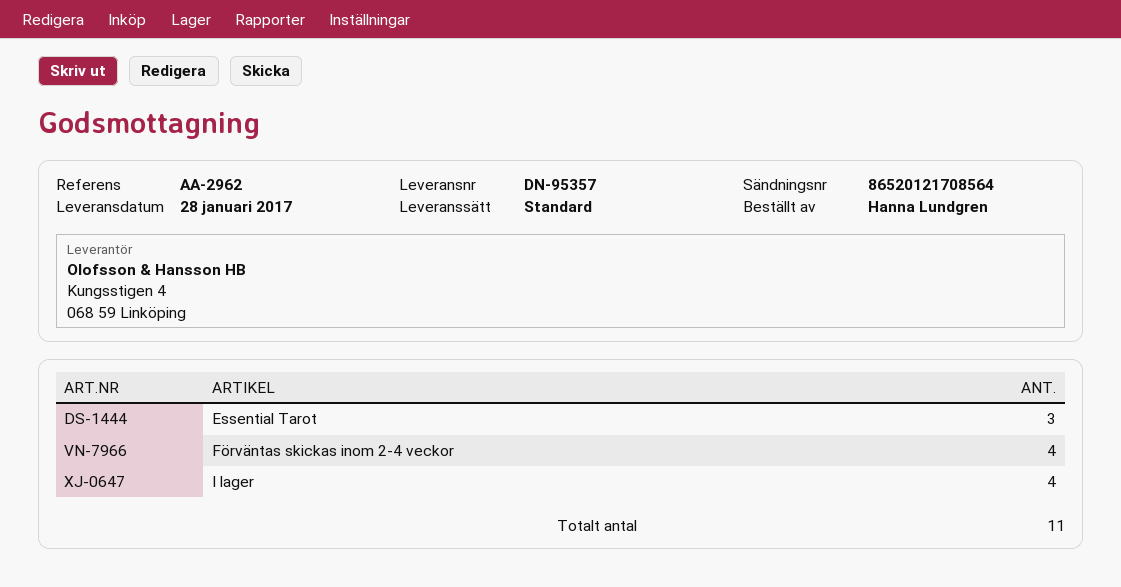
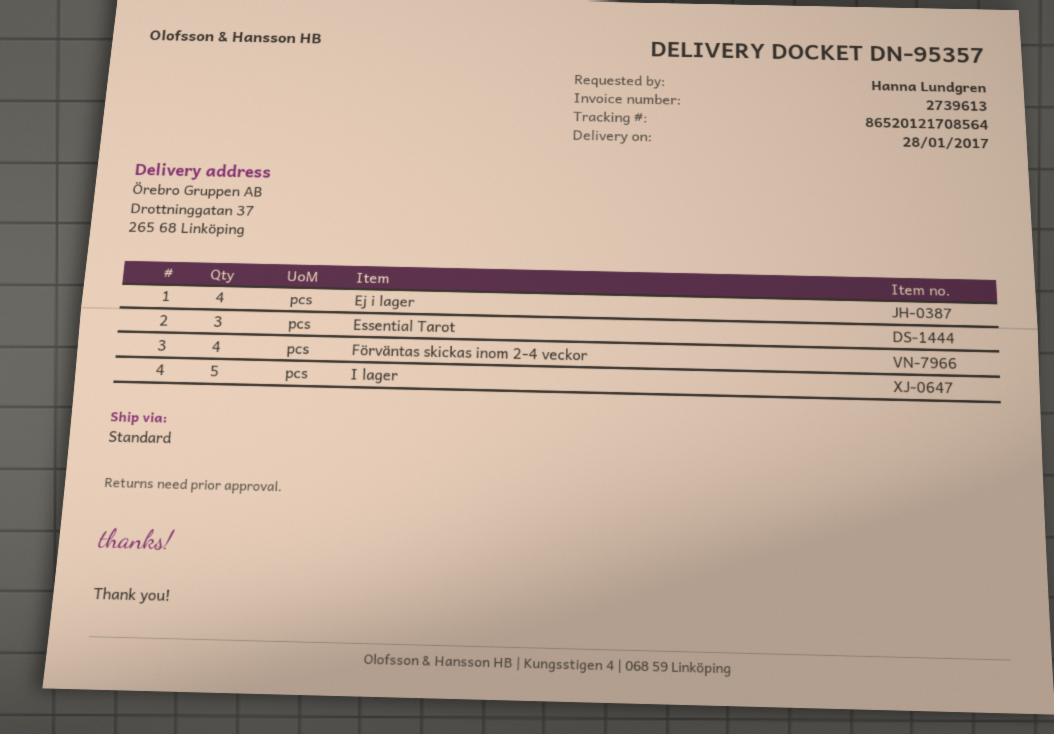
I lager: 4 -> 5
Ej i lager: none -> 4

